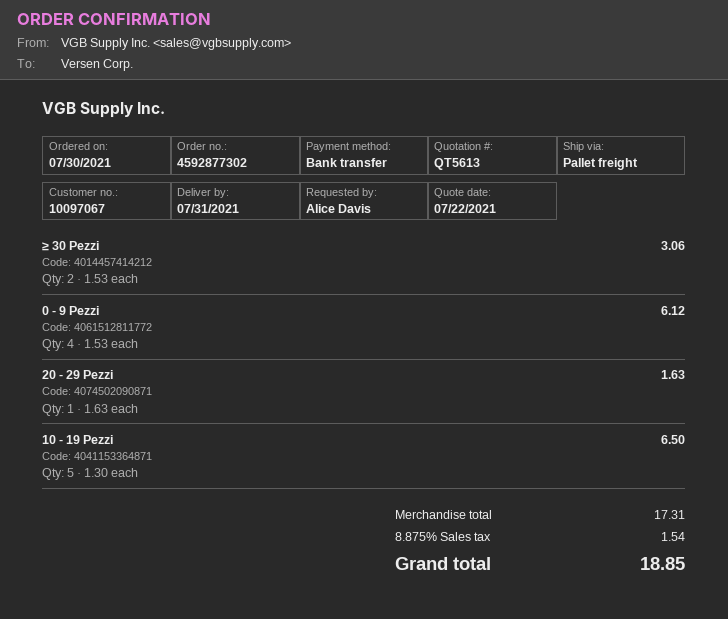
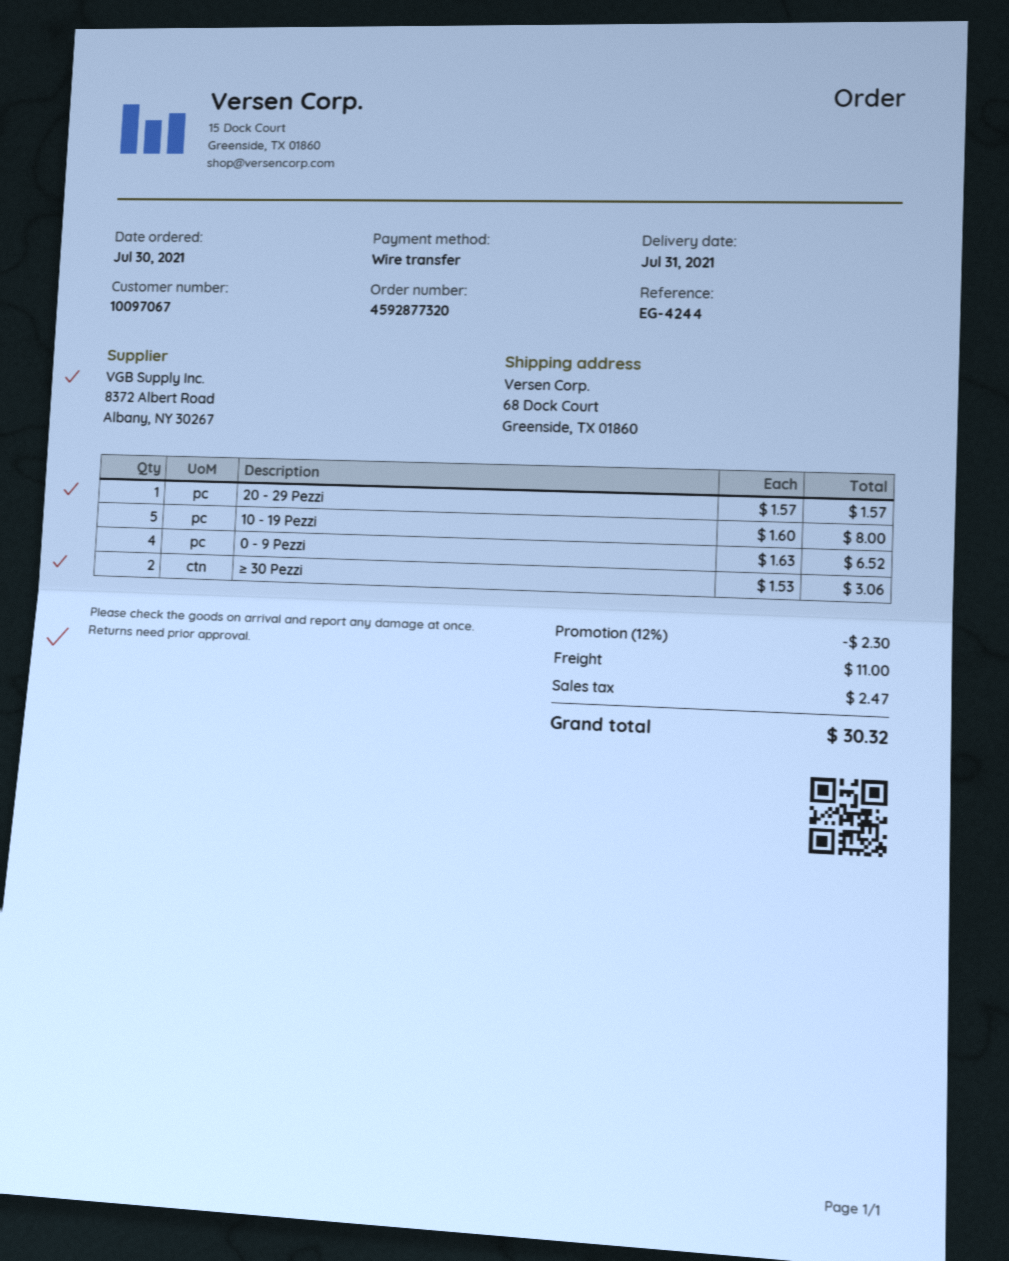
order number: 4592877302 -> 4592877320
0 - 9 Pezzi: 4 x 1.53 = 6.12 -> 4 x 1.63 = 6.52
20 - 29 Pezzi: 1 x 1.63 = 1.63 -> 1 x 1.57 = 1.57
10 - 19 Pezzi: 5 x 1.30 = 6.50 -> 5 x 1.60 = 8.00
discount: none -> 12% = 2.30
shipping: none -> 11.00
tax: 1.54 -> 2.47
total: 18.85 -> 30.32

